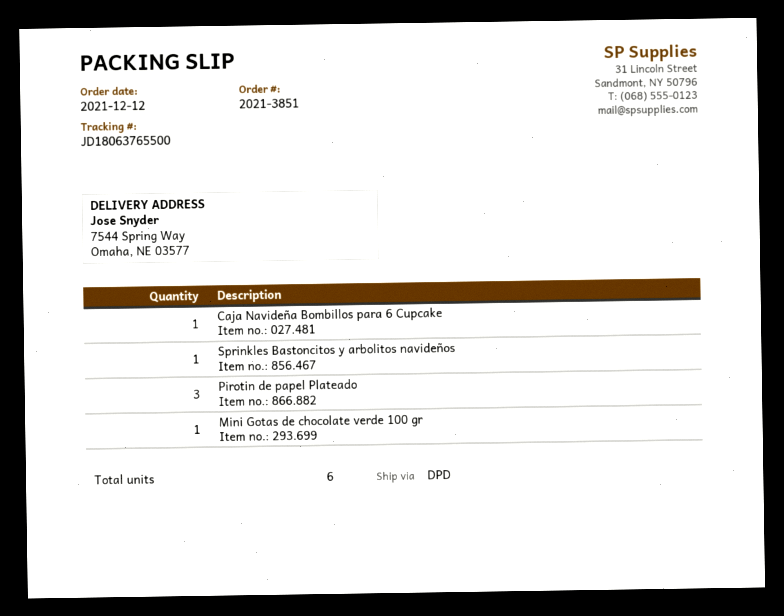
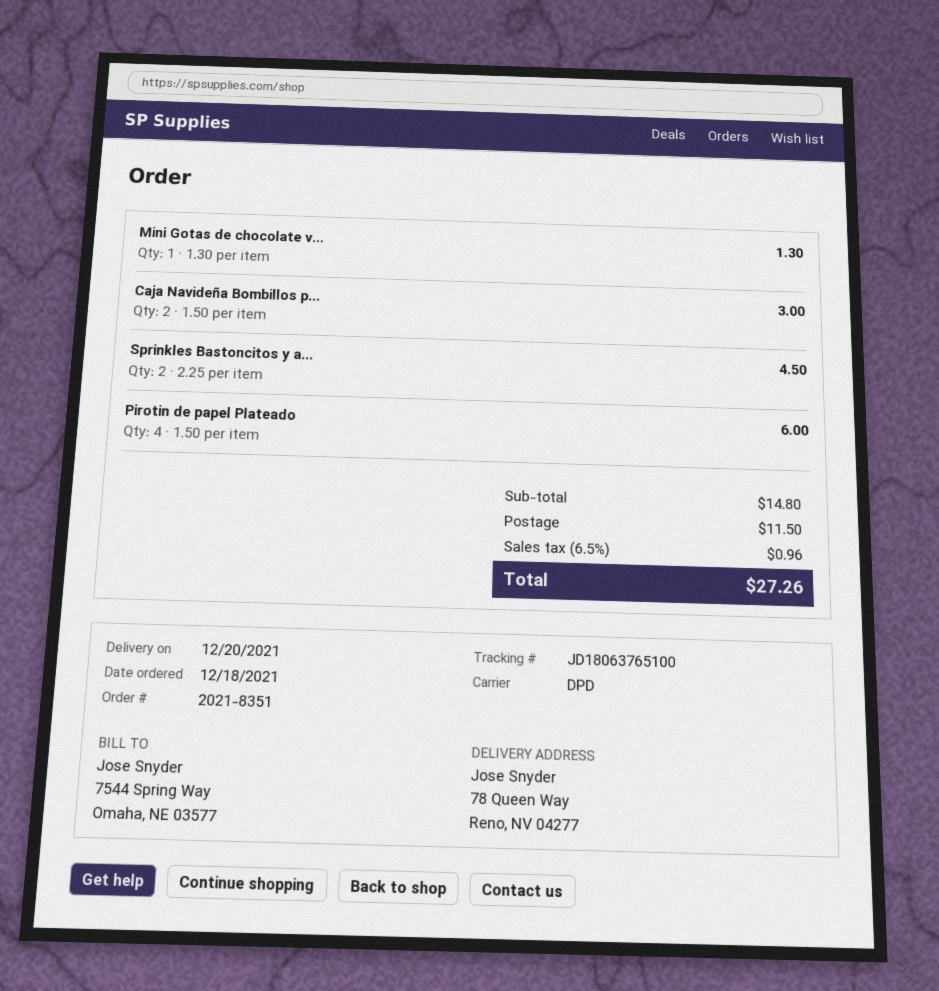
order number: 2021-3851 -> 2021-8351
order date: 2021-12-12 -> 2021-12-18
tracking number: JD18063765500 -> JD18063765100
ship to: 7544 Spring Way, Omaha, NE 03577 -> 78 Queen Way, Reno, NV 04277
Caja Navideña Bombillos para 6 Cupcake: 1 -> 2
Sprinkles Bastoncitos y arbolitos navideños: 1 -> 2
Pirotin de papel Plateado: 3 -> 4

